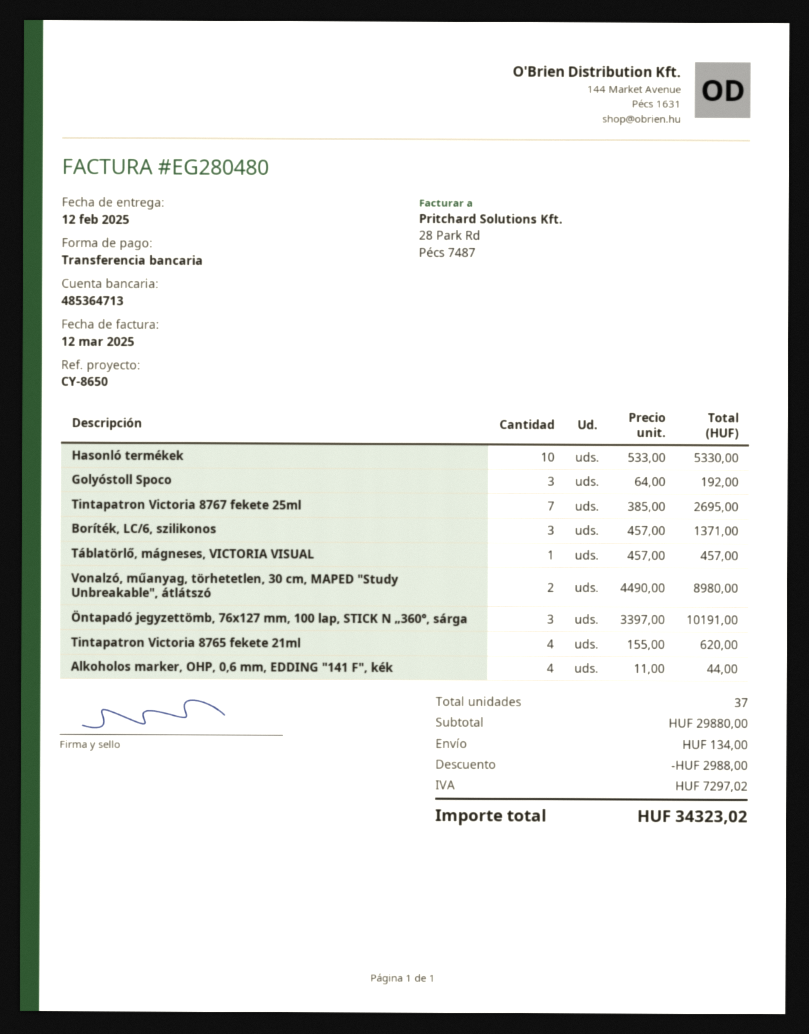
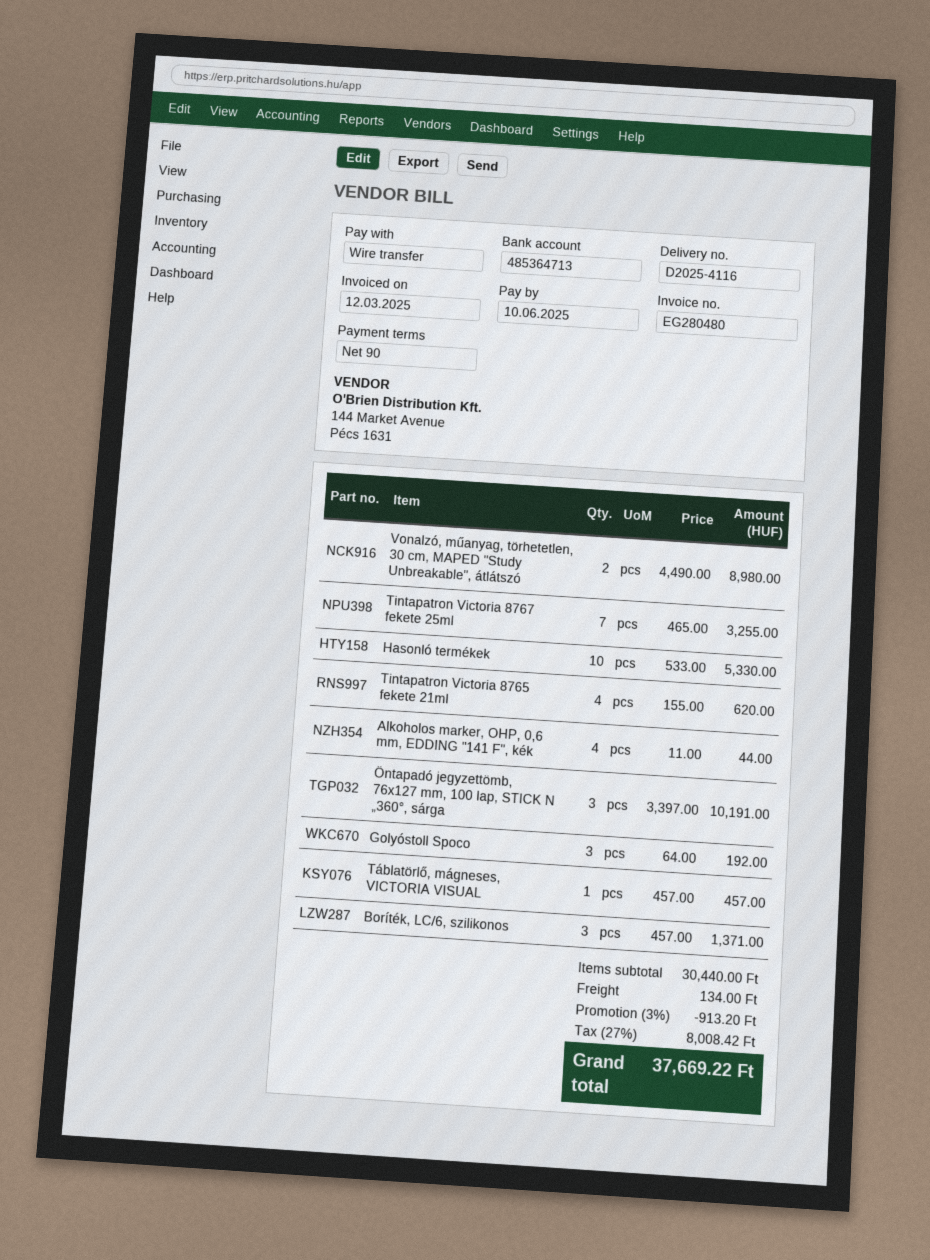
Tintapatron Victoria 8767 fekete 25ml: 7 x 385.00 = 2695.00 -> 7 x 465.00 = 3255.00
subtotal: 29880.00 -> 30440.00
discount: 2988.00 -> 913.20
tax: 7297.02 -> 8008.42
total: 34323.02 -> 37669.22

